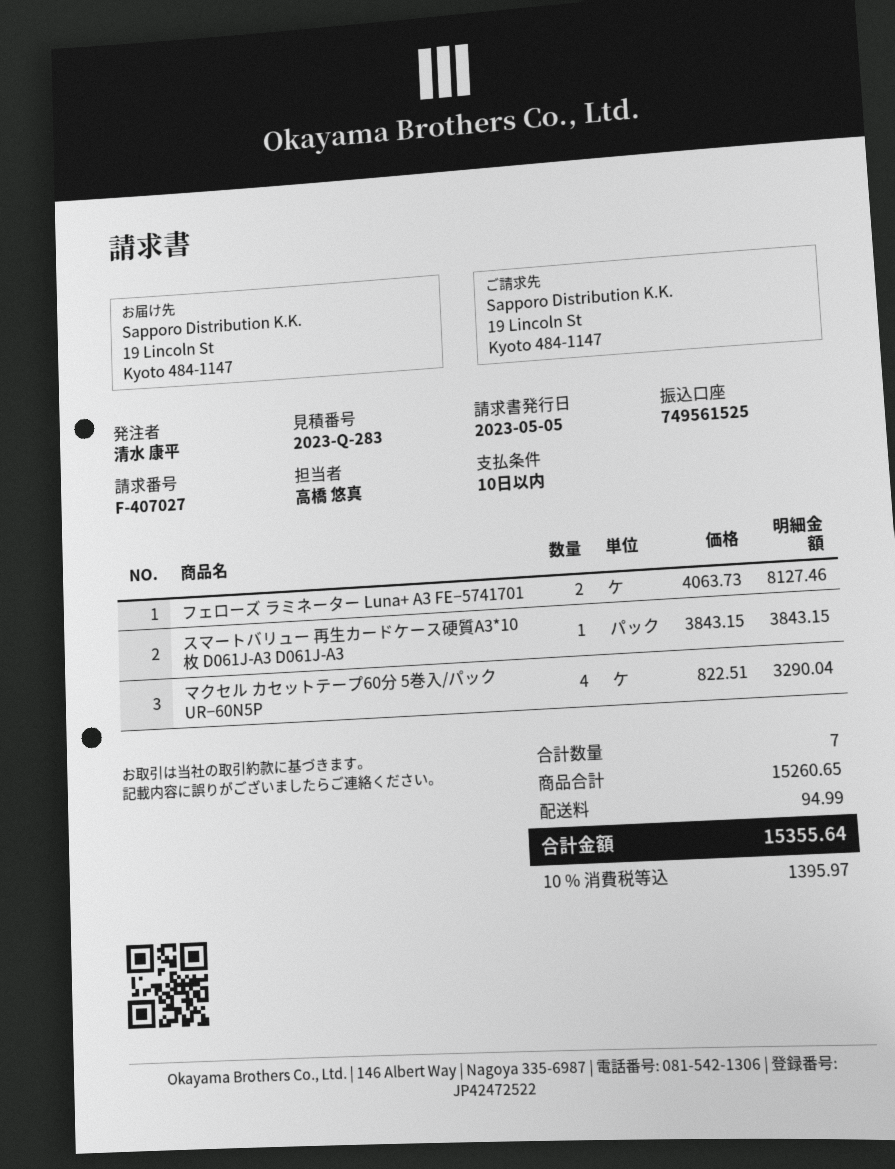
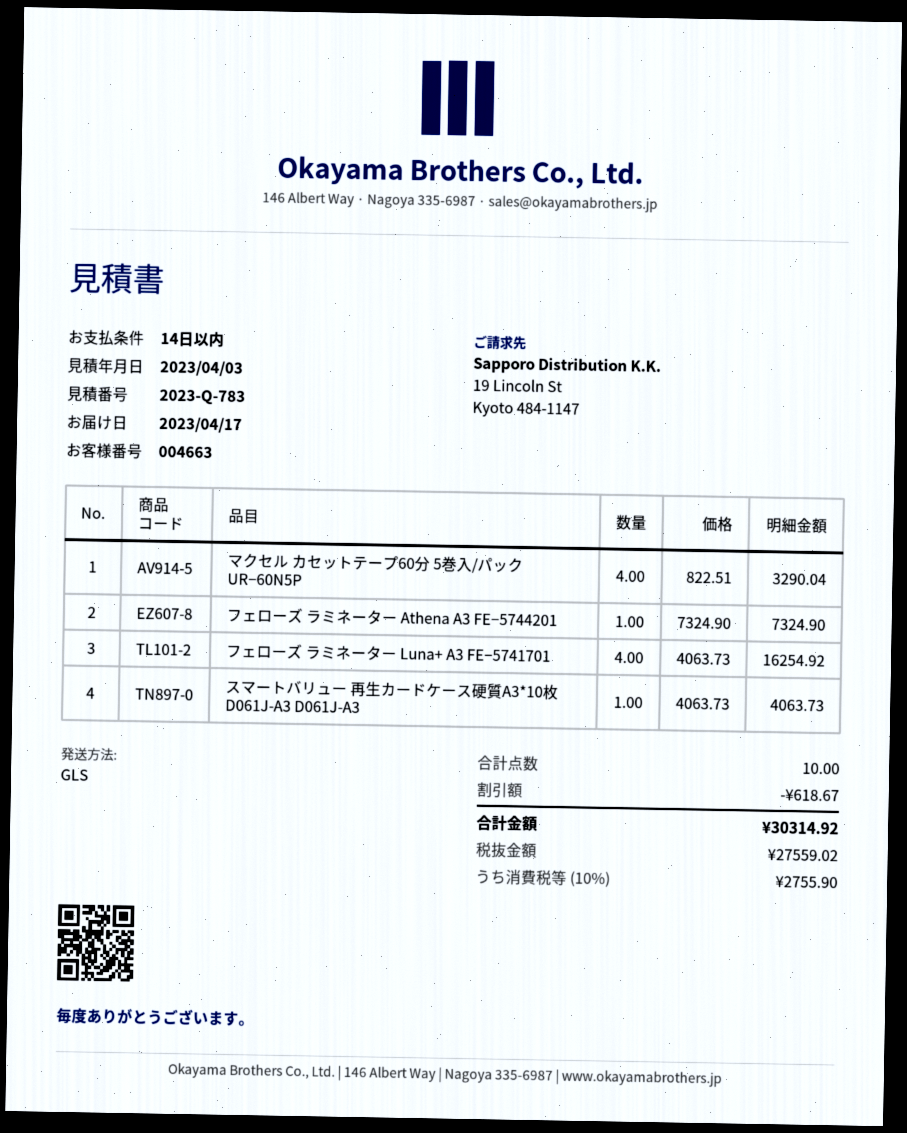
quote number: 2023-Q-283 -> 2023-Q-783
payment terms: 10 days -> 14 days
フェローズ ラミネーター Luna+ A3 FE−5741701: 2 x 4063.73 = 8127.46 -> 4 x 4063.73 = 16254.92
スマートバリュー 再生カードケース硬質A3*10枚 D061J-A3 D061J-A3: 1 x 3843.15 = 3843.15 -> 1 x 4063.73 = 4063.73
フェローズ ラミネーター Athena A3 FE−5744201: none -> 1 x 7324.90 = 7324.90
total quantity: 7 -> 10
discount: none -> 618.67
shipping: 94.99 -> none
tax: 10% = 1395.97 -> 10% = 2755.90
total: 15355.64 -> 30314.92

